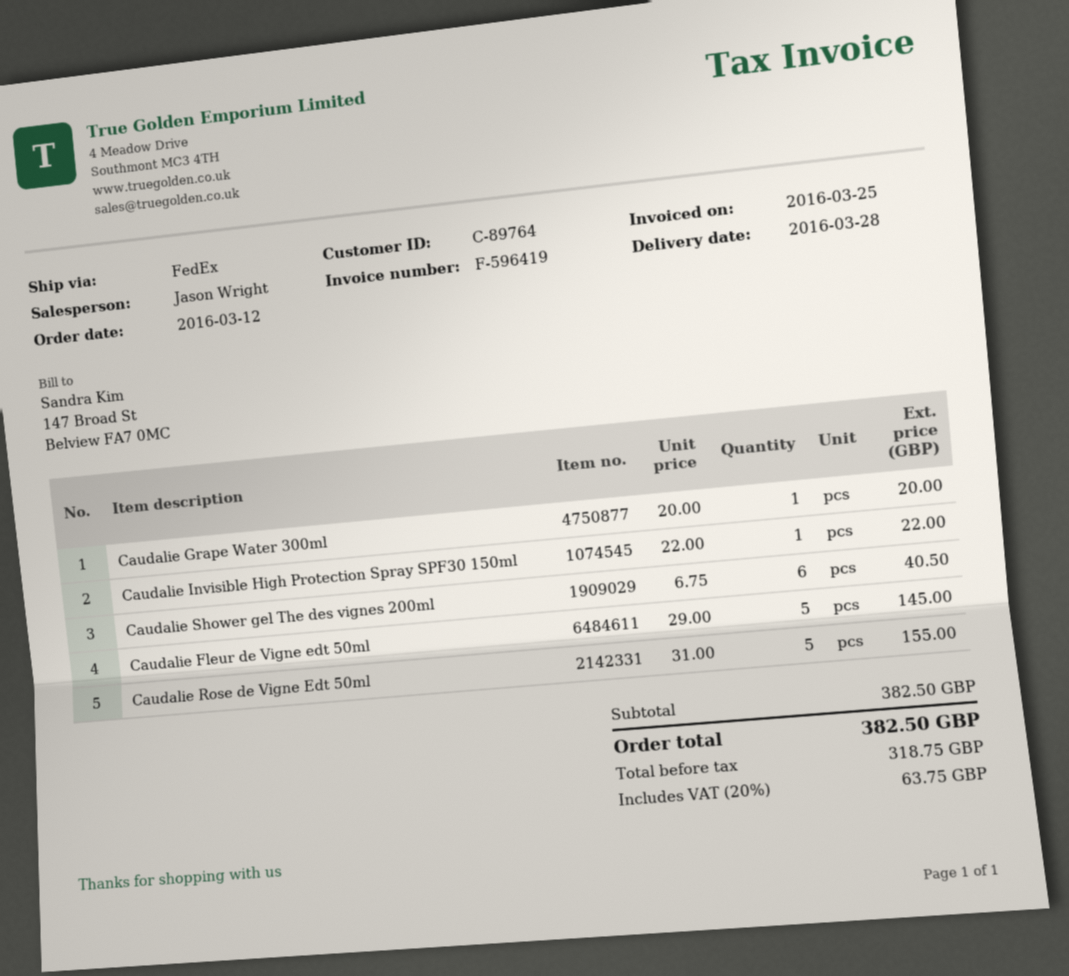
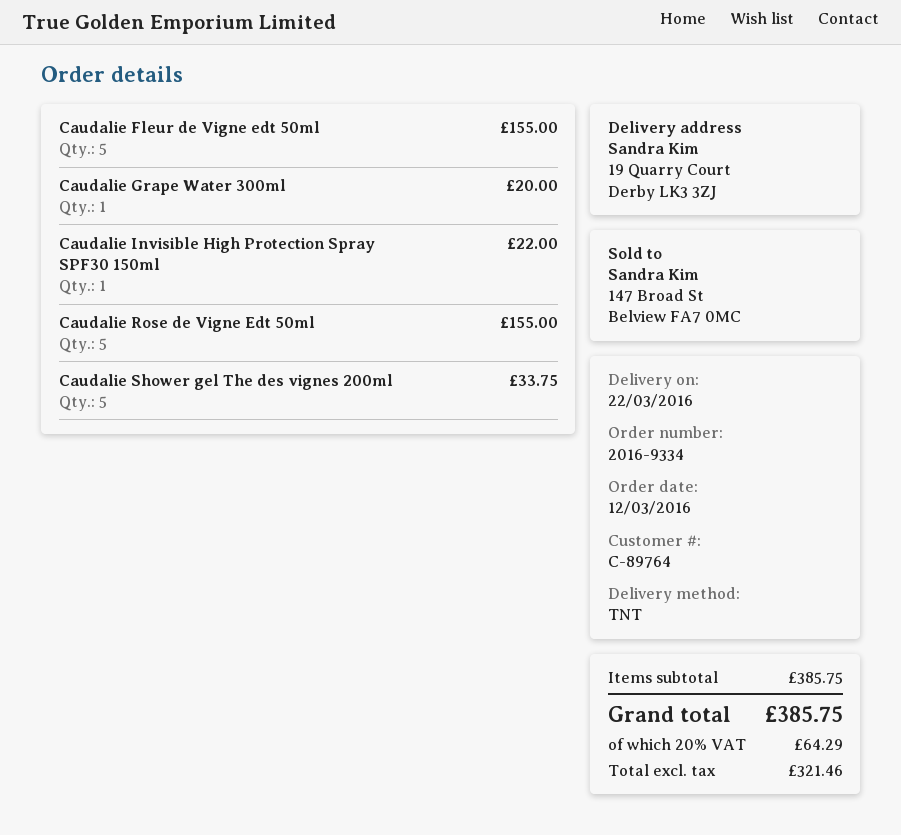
delivery date: 2016-03-28 -> 2016-03-22
shipping method: FedEx -> TNT
Caudalie Shower gel The des vignes 200ml: 6 for 40.50 -> 5 for 33.75
Caudalie Fleur de Vigne edt 50ml: 5 for 145.00 -> 5 for 155.00
subtotal: 382.50 -> 385.75
net: 318.75 -> 321.46
tax: 20% = 63.75 -> 20% = 64.29
total: 382.50 -> 385.75

